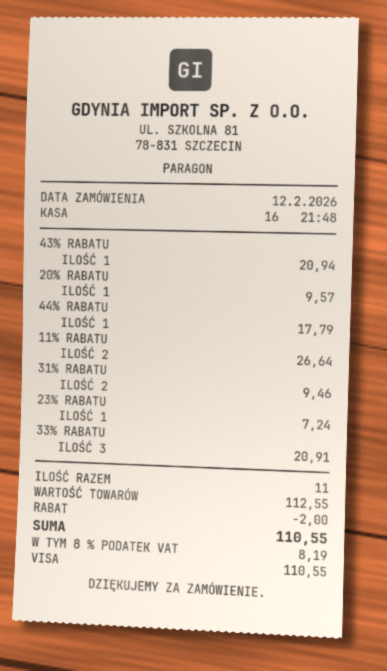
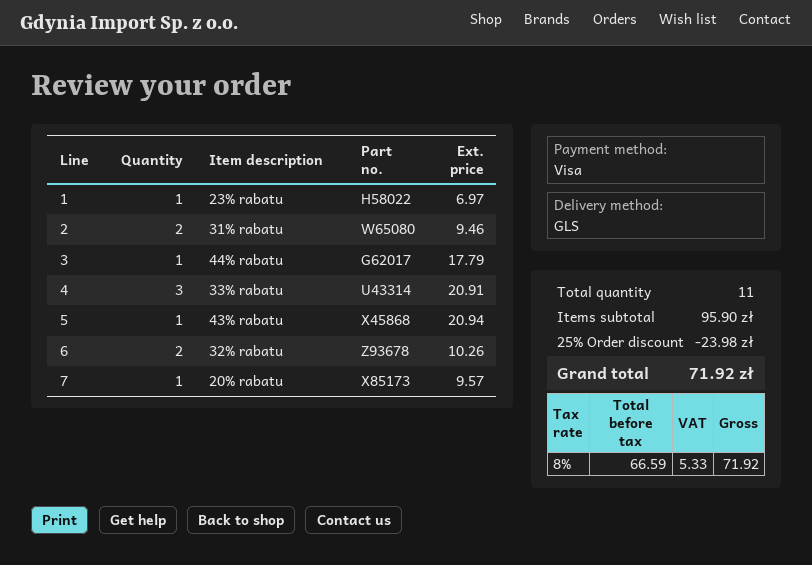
11% RABATU: 2 for 26.64 -> none
23% RABATU: 1 for 7.24 -> 1 for 6.97
32% rabatu: none -> 2 for 10.26
subtotal: 112.55 -> 95.90
discount: 2.00 -> 23.98
tax: 8% = 8.19 -> 8% = 5.33
total: 110.55 -> 71.92

